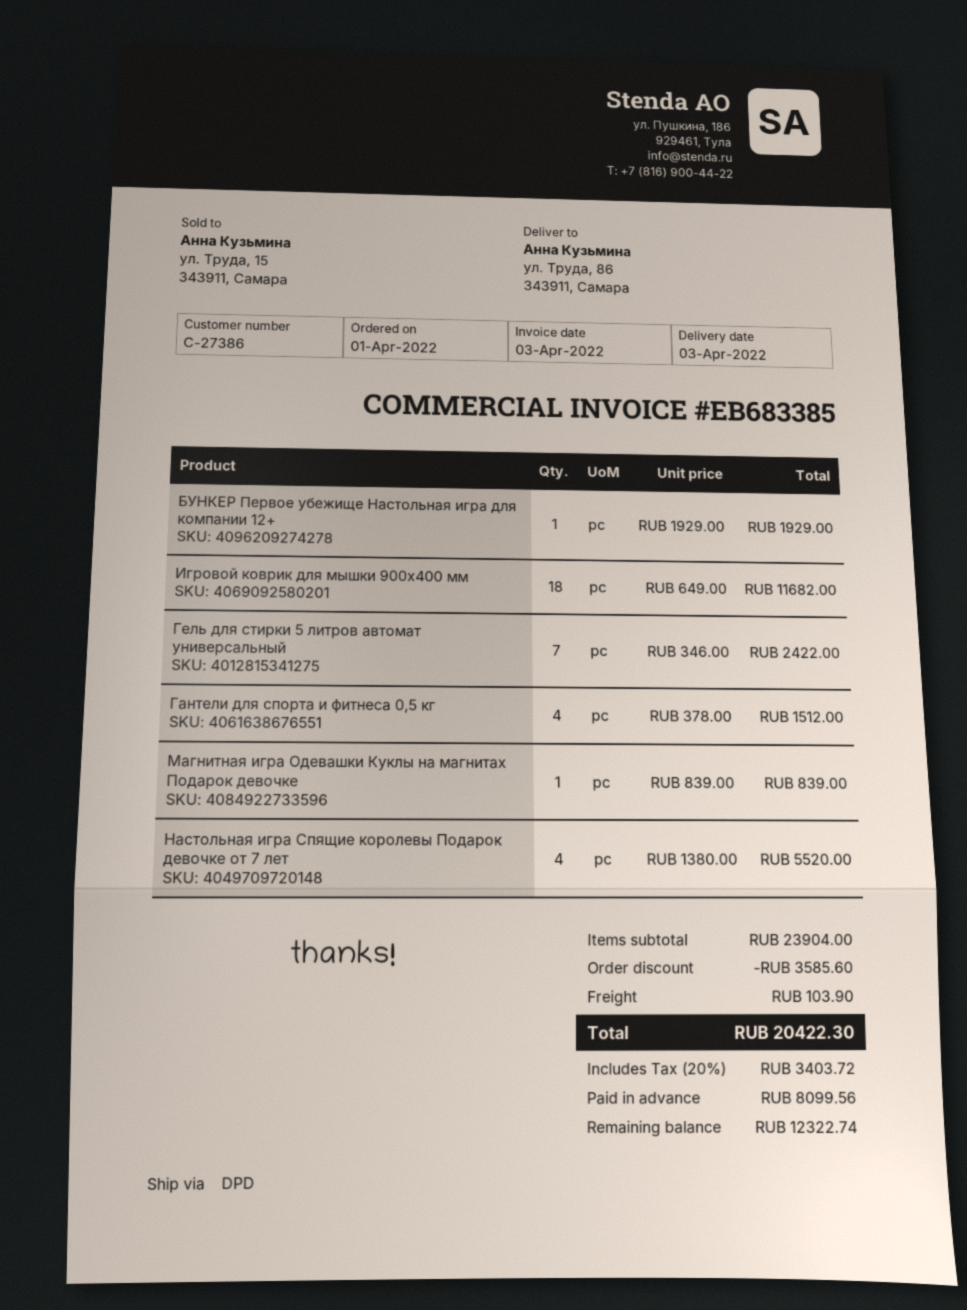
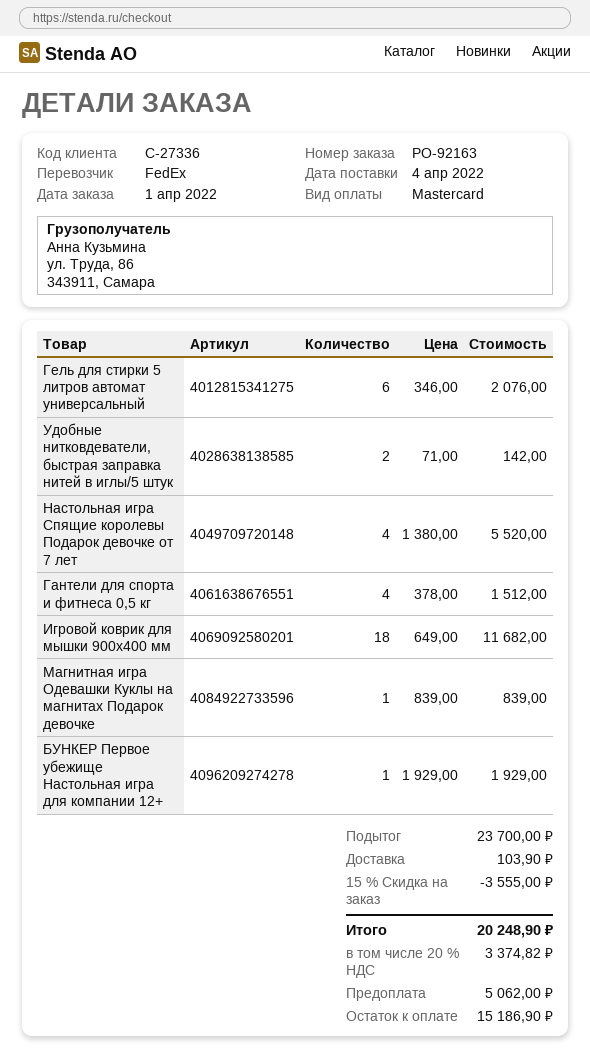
delivery date: 2022-04-03 -> 2022-04-04
customer number: C-27386 -> C-27336
shipping method: DPD -> FedEx
Гель для стирки 5 литров автомат универсальный: 7 x 346.00 = 2422.00 -> 6 x 346.00 = 2076.00
Удобные нитковдеватели, быстрая заправка нитей в иглы/5 штук: none -> 2 x 71.00 = 142.00
subtotal: 23904.00 -> 23700.00
discount: 3585.60 -> 3555.00
tax: 20% = 3403.72 -> 20% = 3374.82
total: 20422.30 -> 20248.90
deposit: 8099.56 -> 5062.00
balance: 12322.74 -> 15186.90

